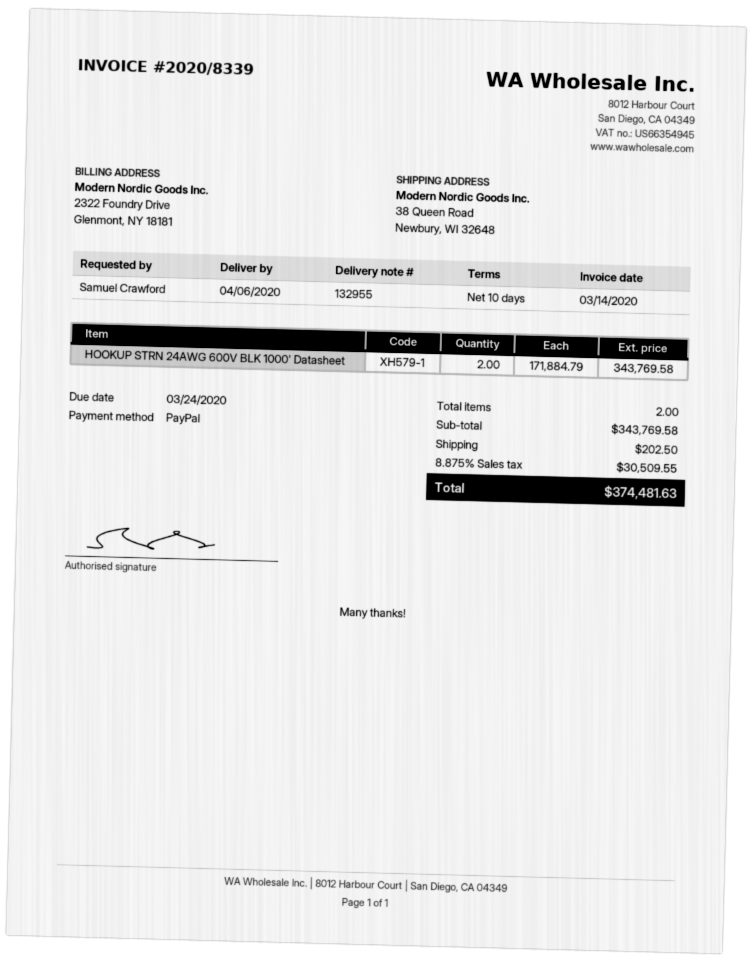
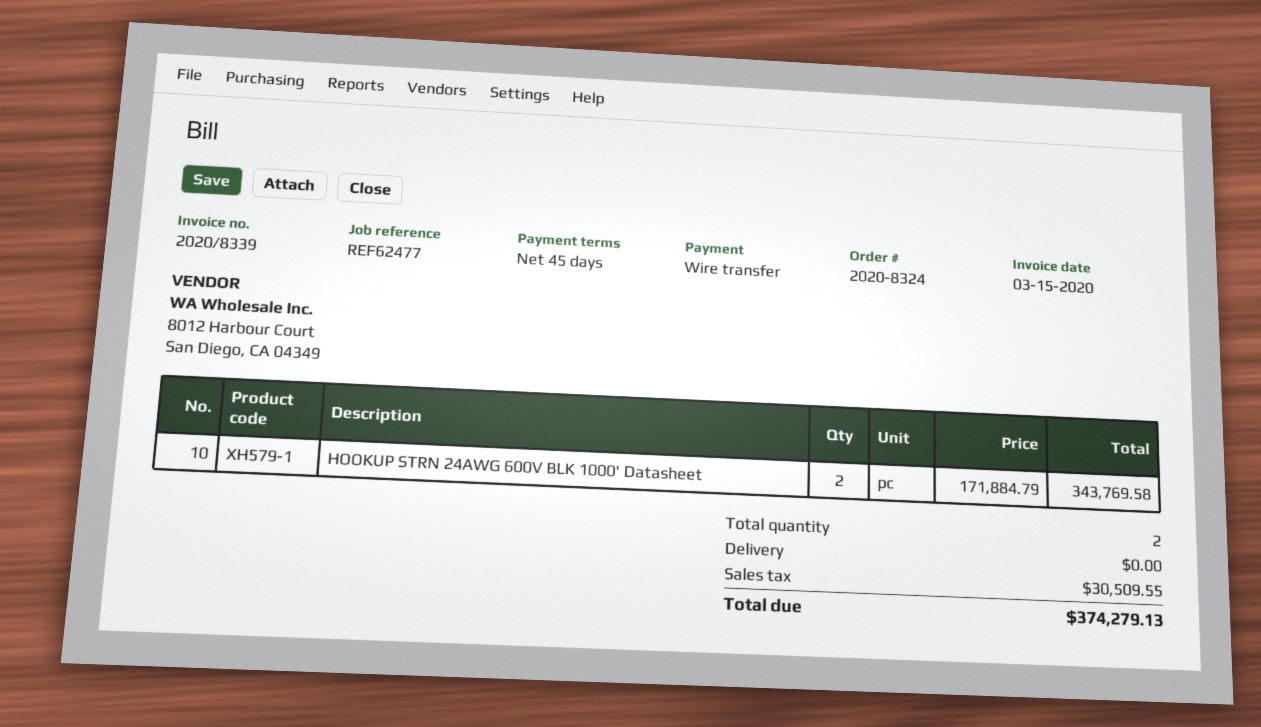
invoice date: 2020-03-14 -> 2020-03-15
payment terms: 10 days -> 45 days
payment method: PayPal -> bank transfer
shipping: 202.50 -> 0.00
total: 374481.63 -> 374279.13

